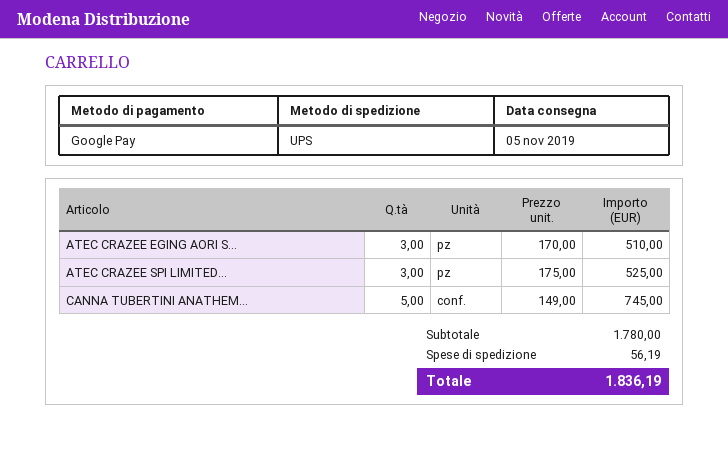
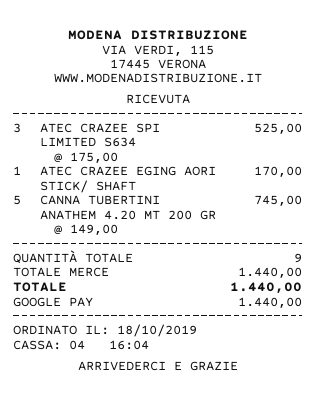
ATEC CRAZEE EGING AORI S...: 3 x 170.00 = 510.00 -> 1 x 170.00 = 170.00
subtotal: 1780.00 -> 1440.00
shipping: 56.19 -> none
total: 1836.19 -> 1440.00

